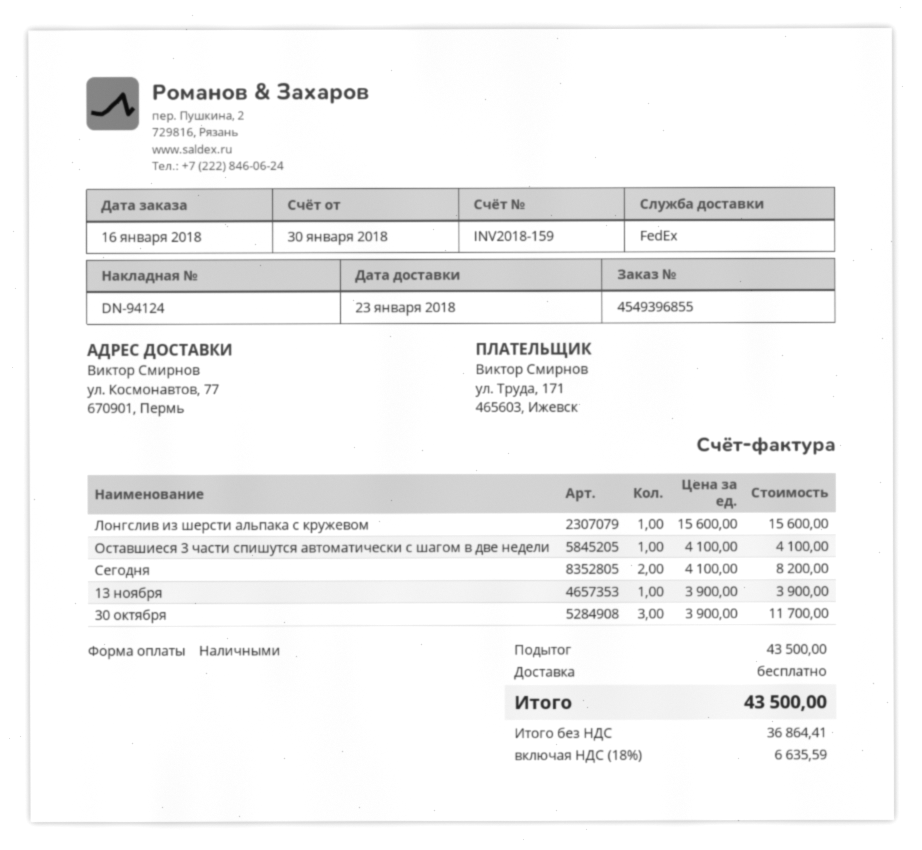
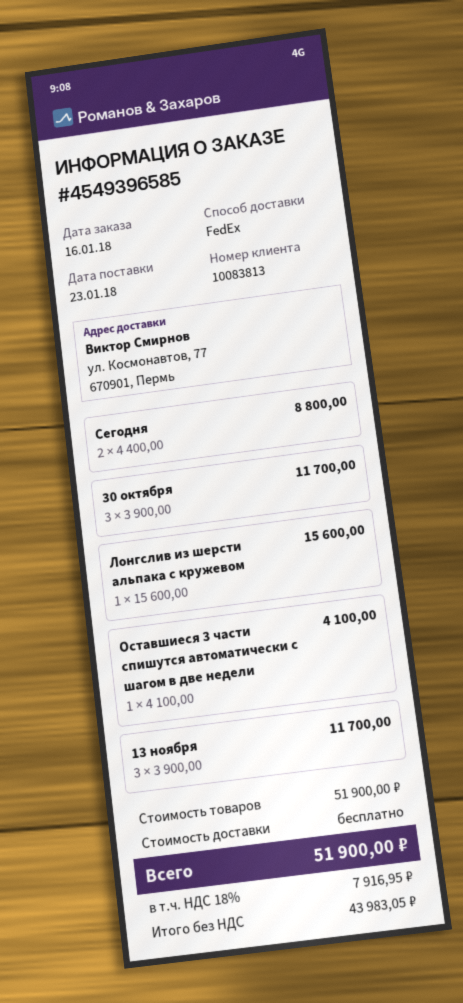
order number: 4549396855 -> 4549396585
Сегодня: 2 x 4100.00 = 8200.00 -> 2 x 4400.00 = 8800.00
13 ноября: 1 x 3900.00 = 3900.00 -> 3 x 3900.00 = 11700.00
subtotal: 43500.00 -> 51900.00
net: 36864.41 -> 43983.05
tax: 18% = 6635.59 -> 18% = 7916.95
total: 43500.00 -> 51900.00

